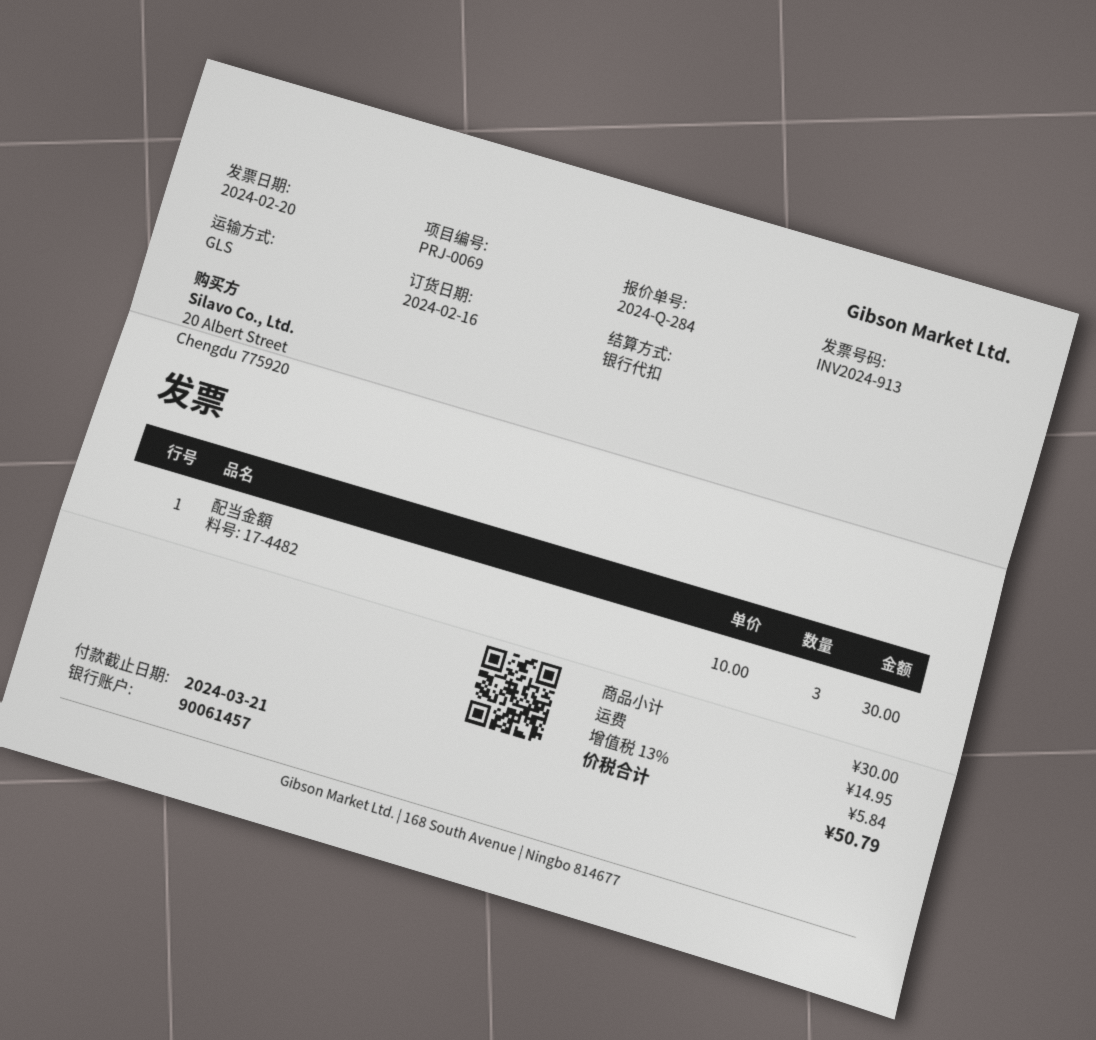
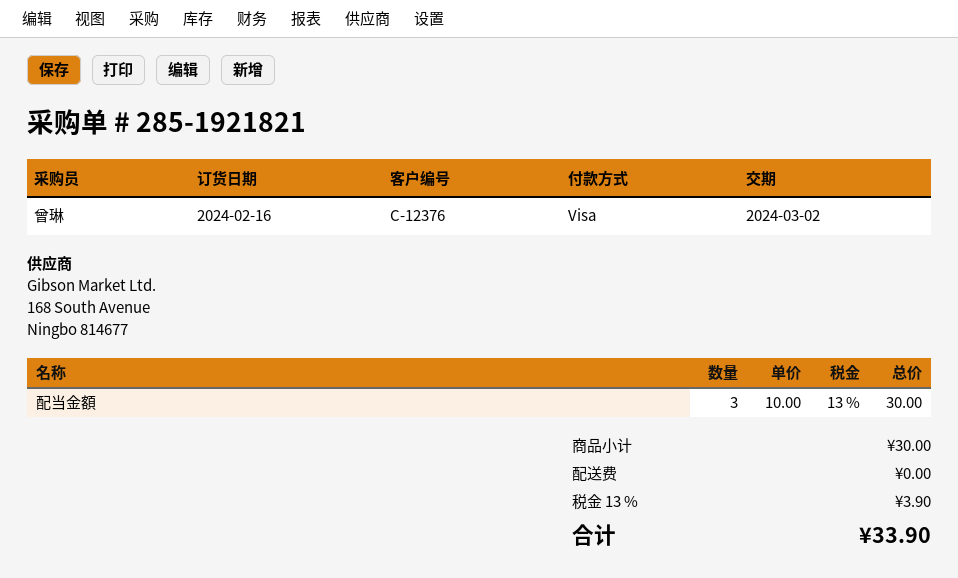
payment method: direct debit -> Visa
shipping: 14.95 -> 0.00
tax: 13% = 5.84 -> 13% = 3.90
total: 50.79 -> 33.90

